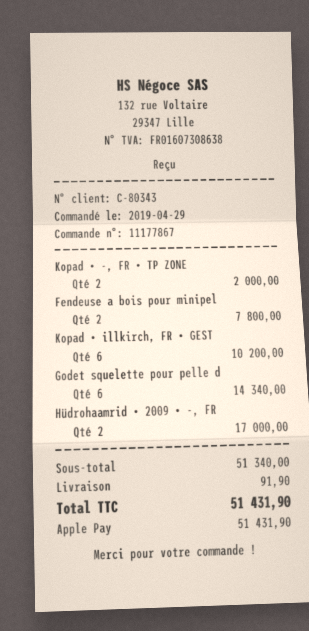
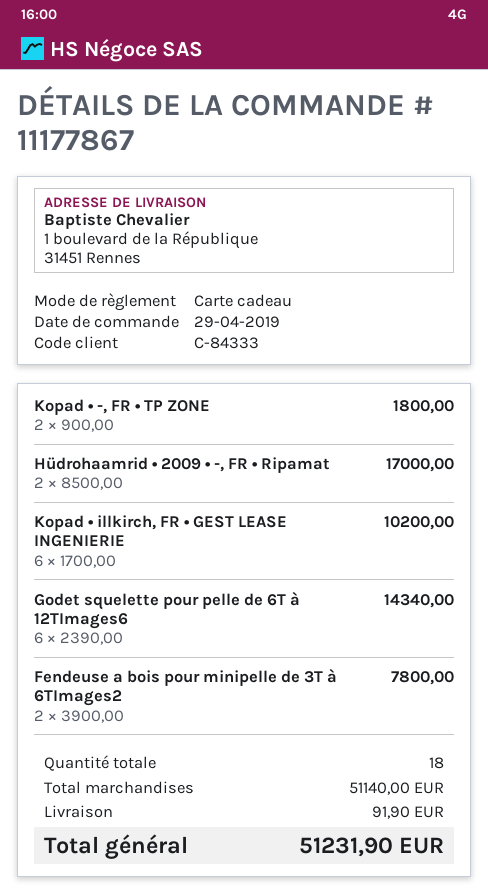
customer number: C-80343 -> C-84333
payment method: Apple Pay -> gift card
Kopad • -, FR • TP ZONE: 2 for 2000.00 -> 2 for 1800.00
subtotal: 51340.00 -> 51140.00
total: 51431.90 -> 51231.90

